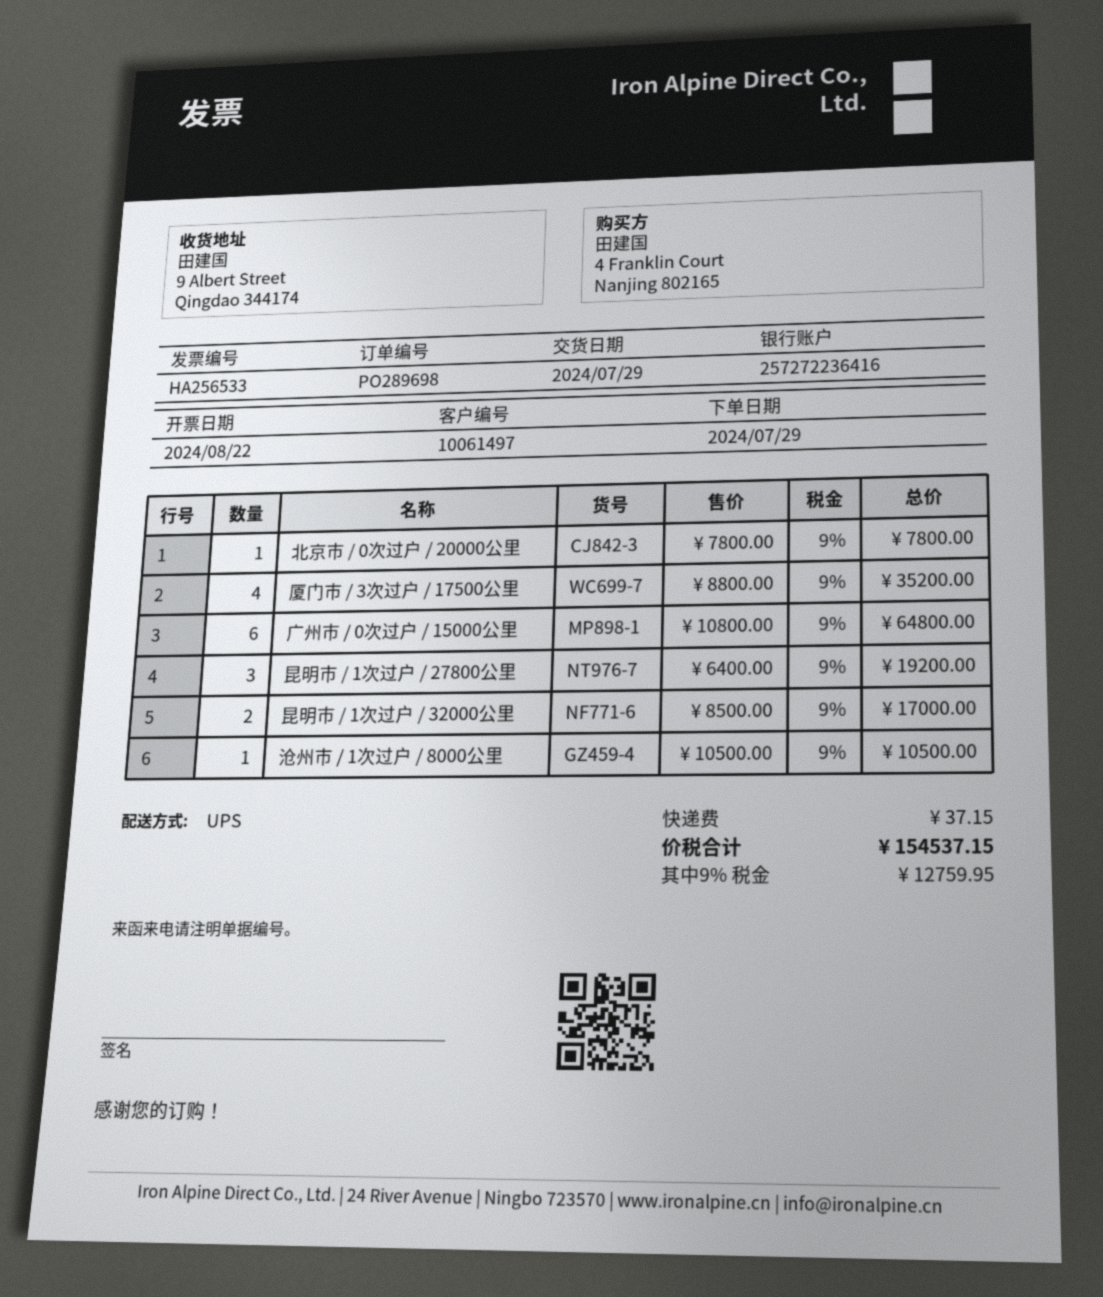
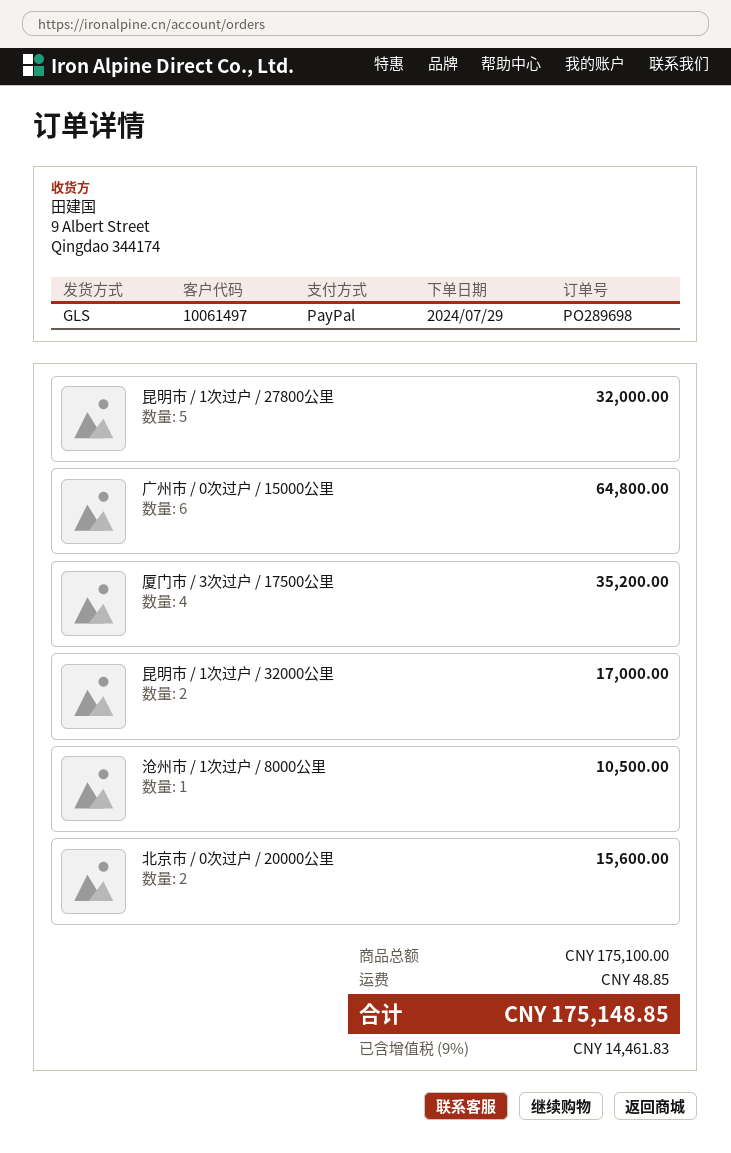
shipping method: UPS -> GLS
北京市 / 0次过户 / 20000公里: 1 for 7800.00 -> 2 for 15600.00
昆明市 / 1次过户 / 27800公里: 3 for 19200.00 -> 5 for 32000.00
shipping: 37.15 -> 48.85
tax: 9% = 12759.95 -> 9% = 14461.83
total: 154537.15 -> 175148.85

